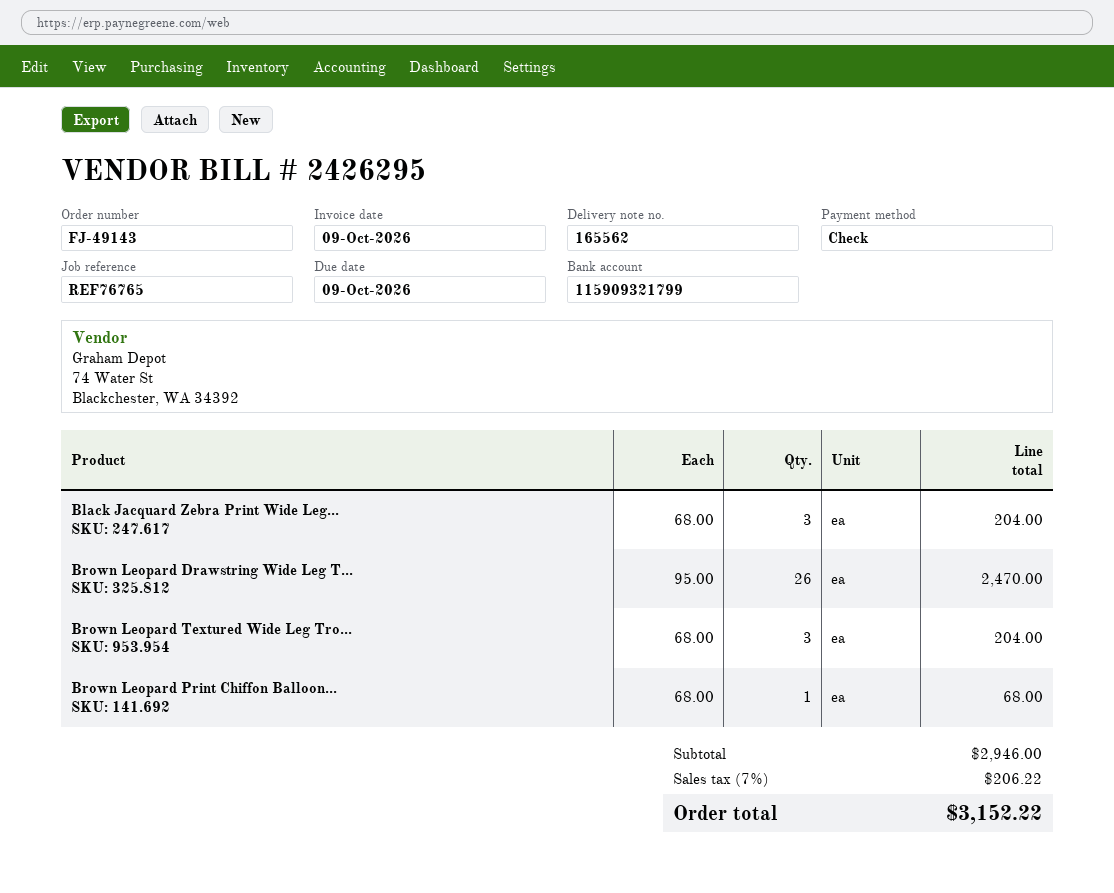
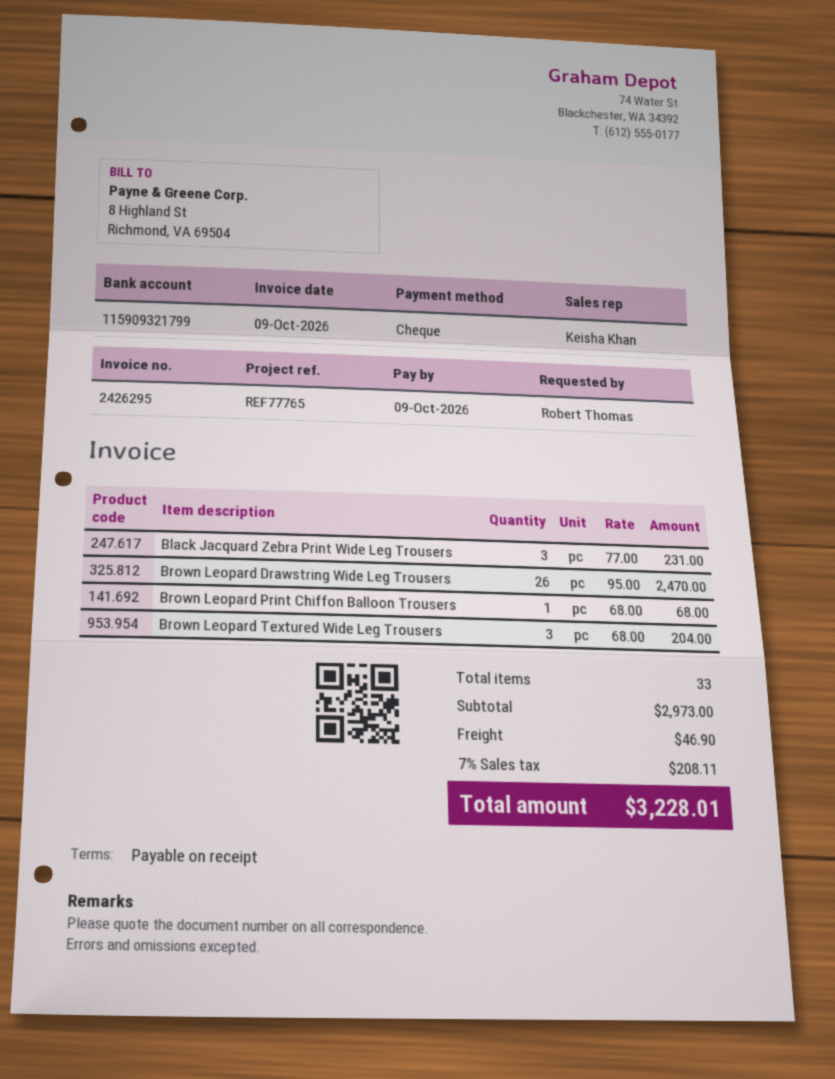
reference: REF76765 -> REF77765
Black Jacquard Zebra Print Wide Leg...: 3 x 68.00 = 204.00 -> 3 x 77.00 = 231.00
subtotal: 2946.00 -> 2973.00
shipping: none -> 46.90
tax: 7% = 206.22 -> 7% = 208.11
total: 3152.22 -> 3228.01

